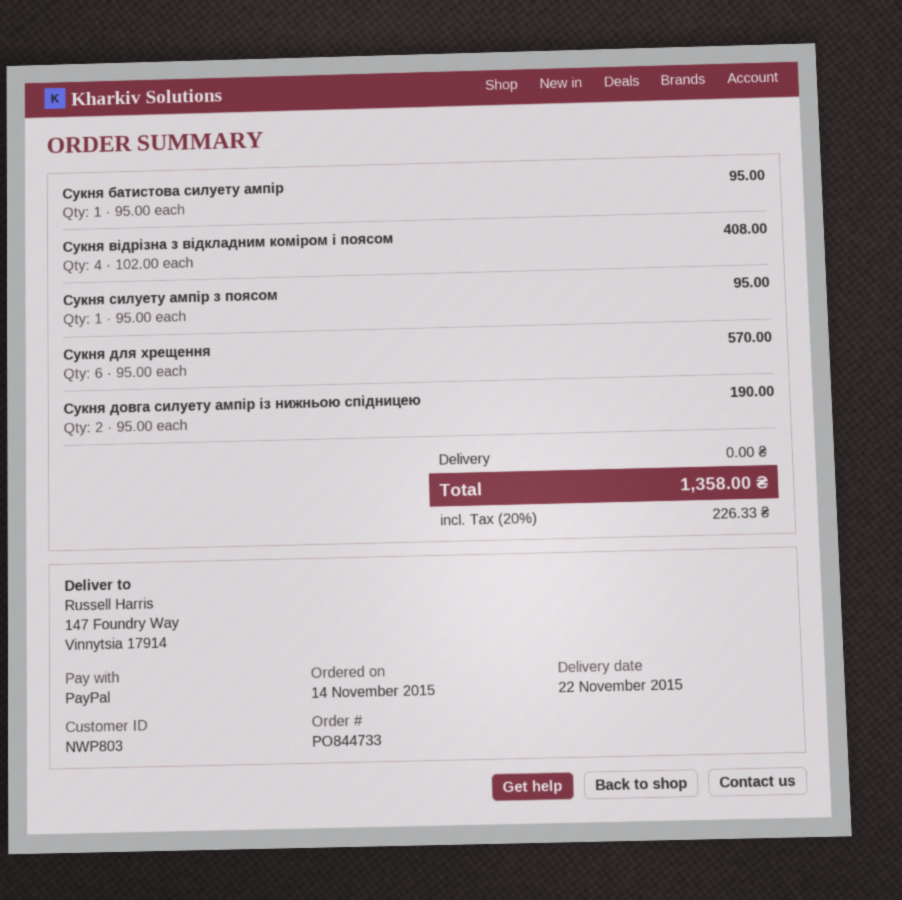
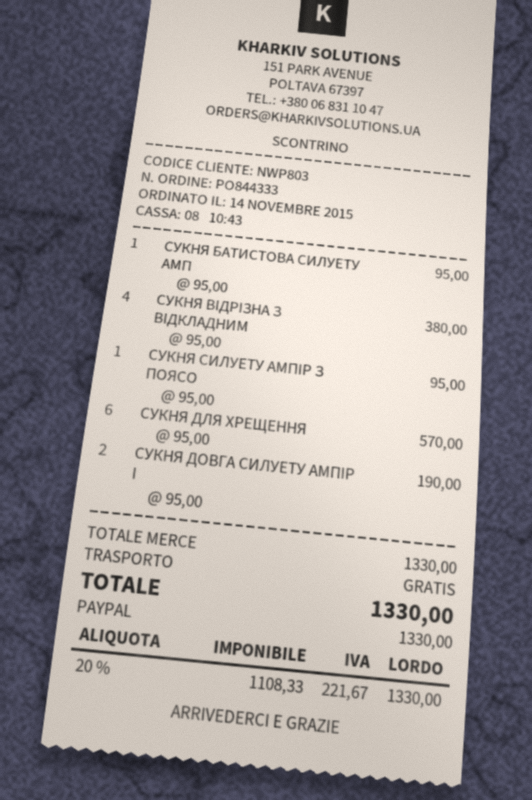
order number: PO844733 -> PO844333
Сукня відрізна з відкладним коміром і поясом: 4 x 102.00 = 408.00 -> 4 x 95.00 = 380.00
tax: 20% = 226.33 -> 20% = 221.67
total: 1358.00 -> 1330.00

